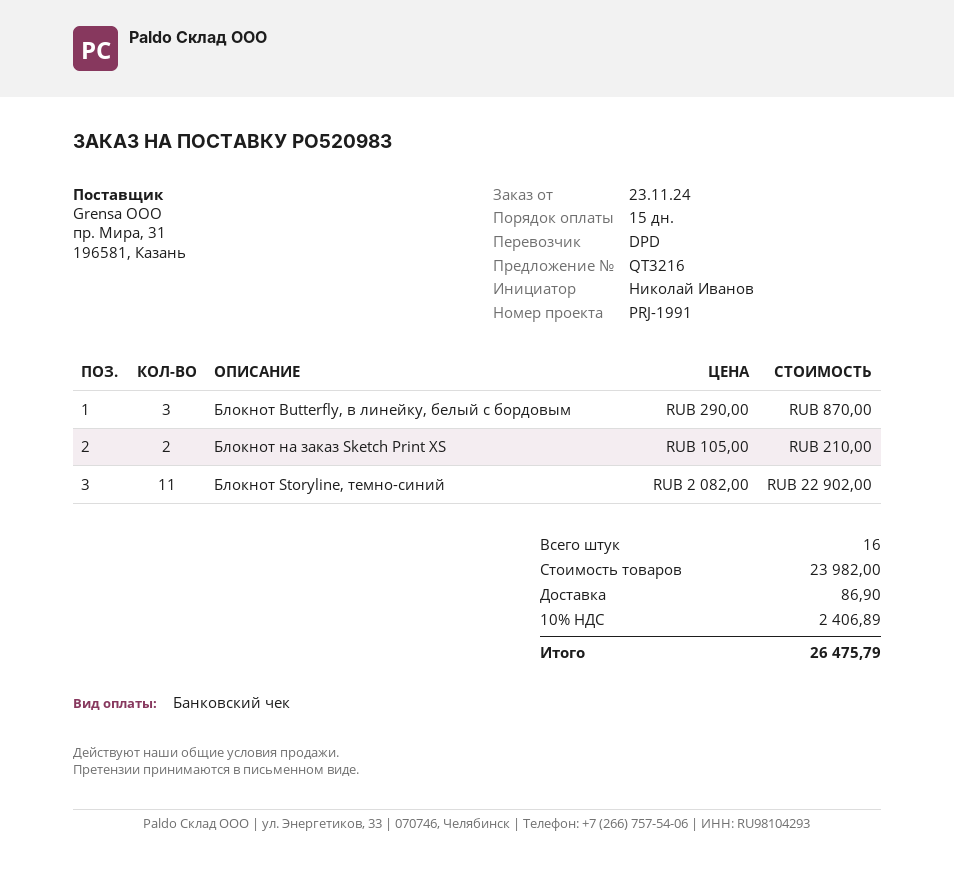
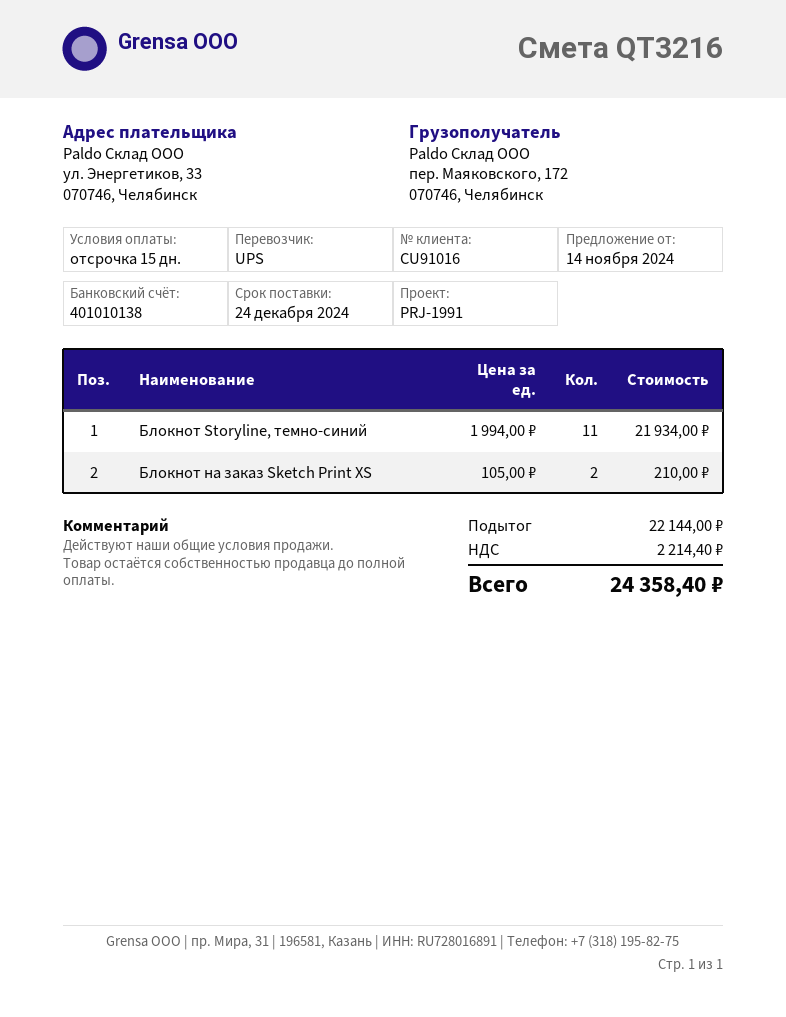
shipping method: DPD -> UPS
Блокнот Butterfly, в линейку, белый с бордовым: 3 x 290.00 = 870.00 -> none
Блокнот Storyline, темно-синий: 11 x 2082.00 = 22902.00 -> 11 x 1994.00 = 21934.00
subtotal: 23982.00 -> 22144.00
shipping: 86.90 -> none
tax: 2406.89 -> 2214.40
total: 26475.79 -> 24358.40

